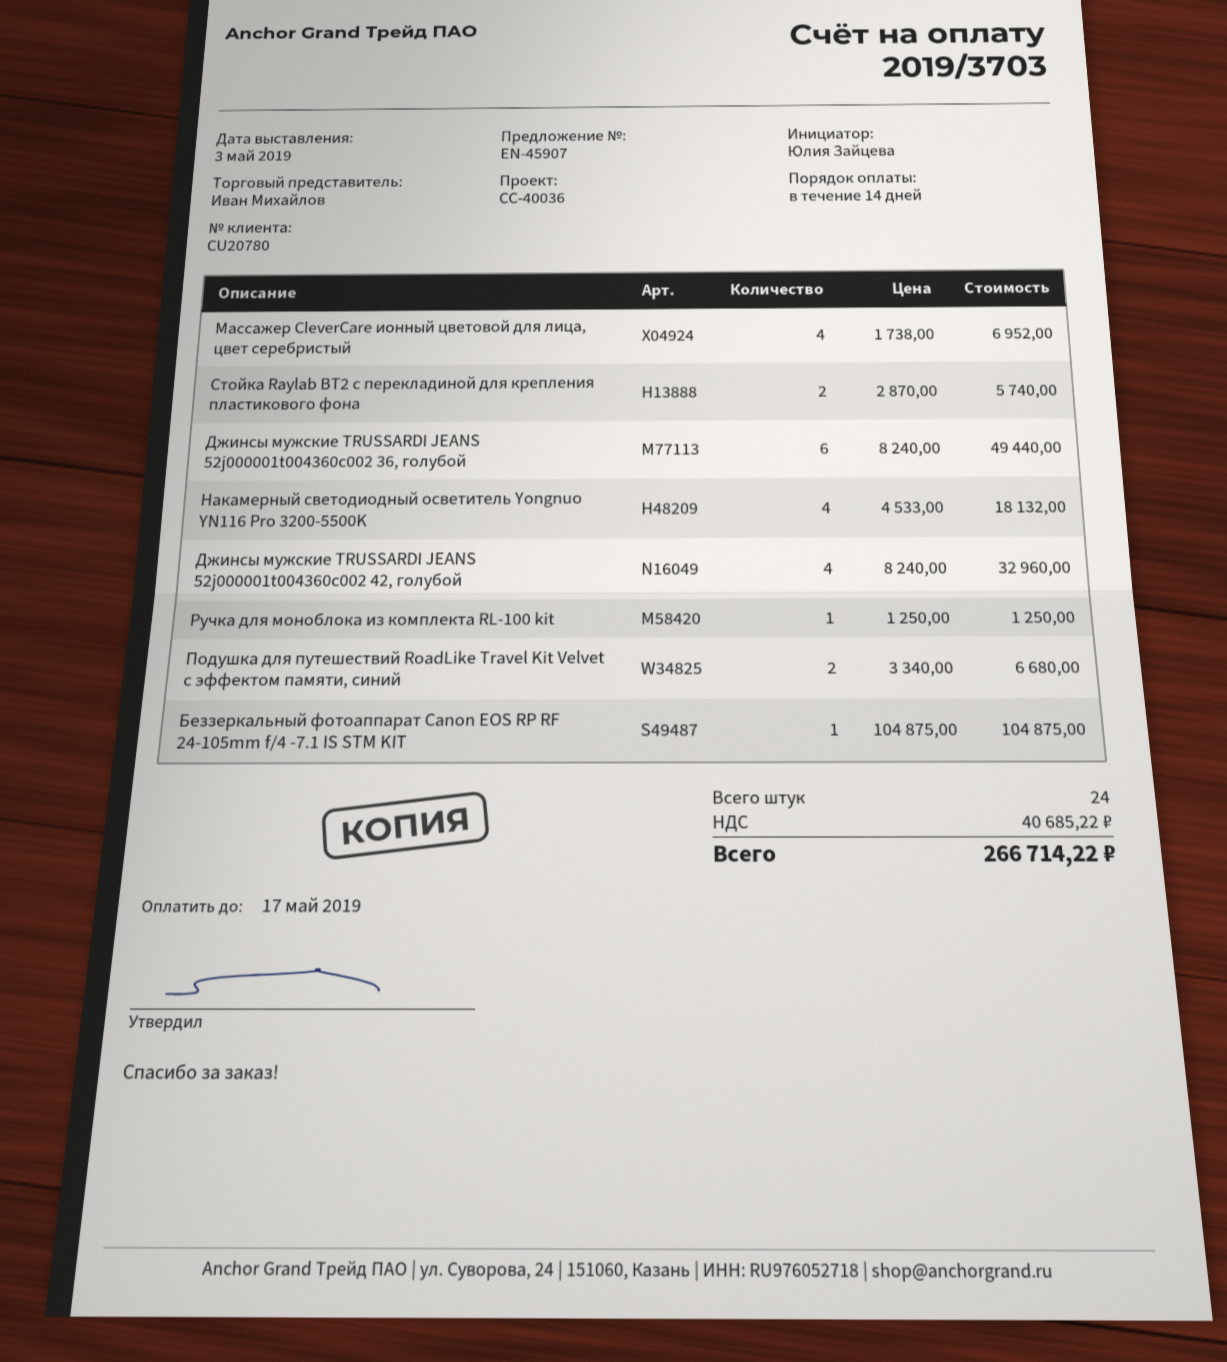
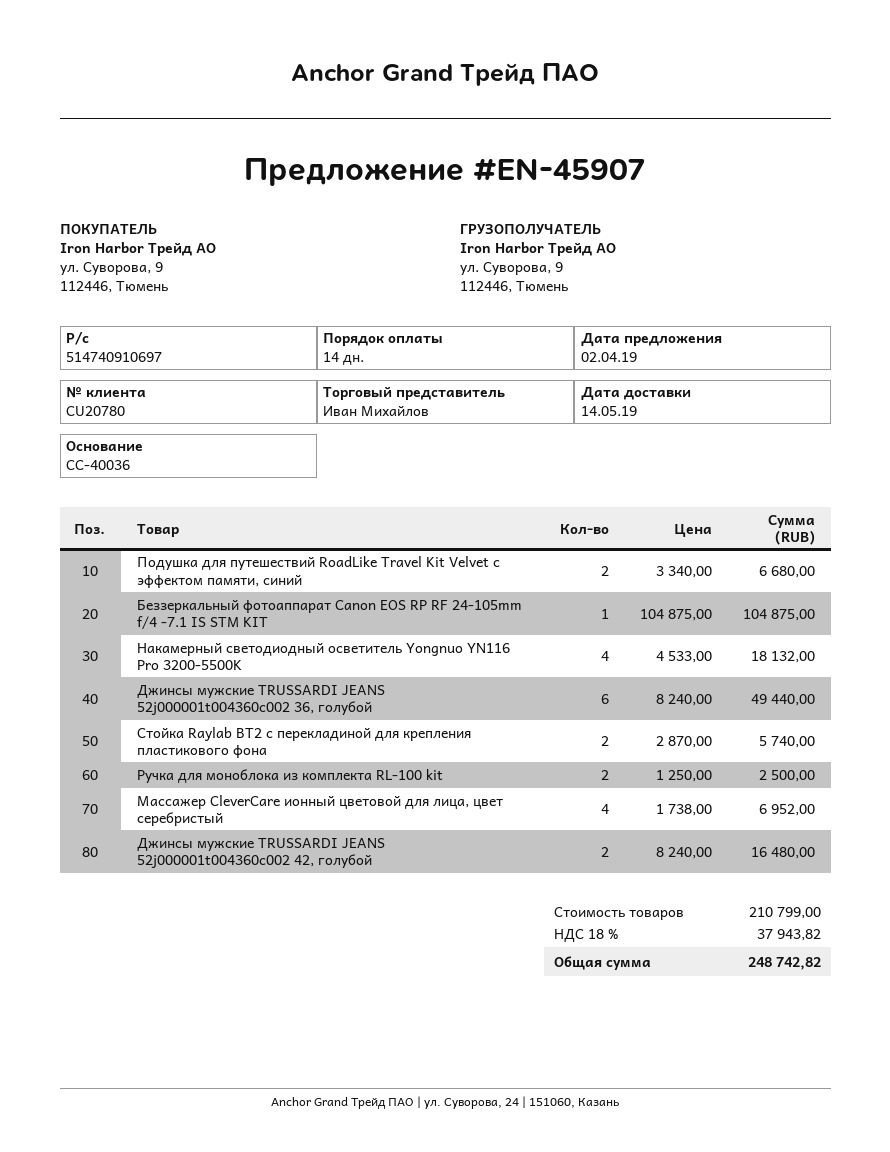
Джинсы мужские TRUSSARDI JEANS 52j000001t004360c002 42, голубой: 4 x 8240.00 = 32960.00 -> 2 x 8240.00 = 16480.00
Ручка для моноблока из комплекта RL-100 kit: 1 x 1250.00 = 1250.00 -> 2 x 1250.00 = 2500.00
tax: 40685.22 -> 37943.82
total: 266714.22 -> 248742.82

